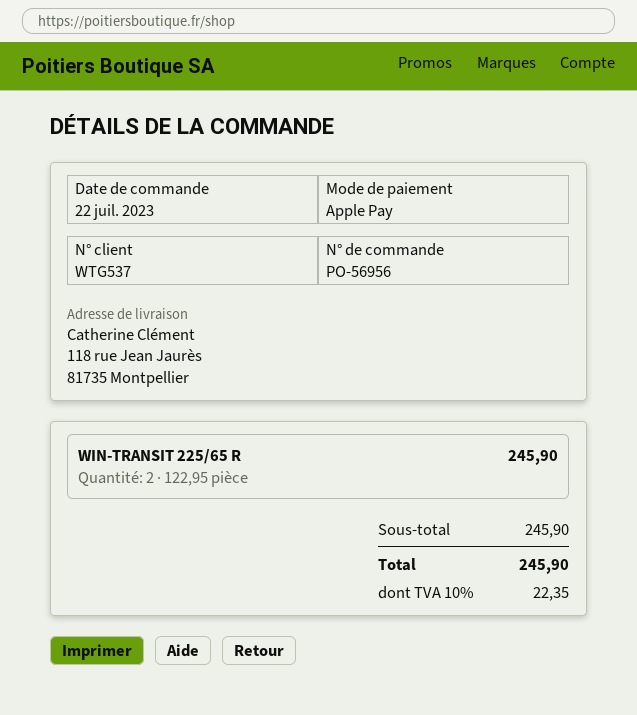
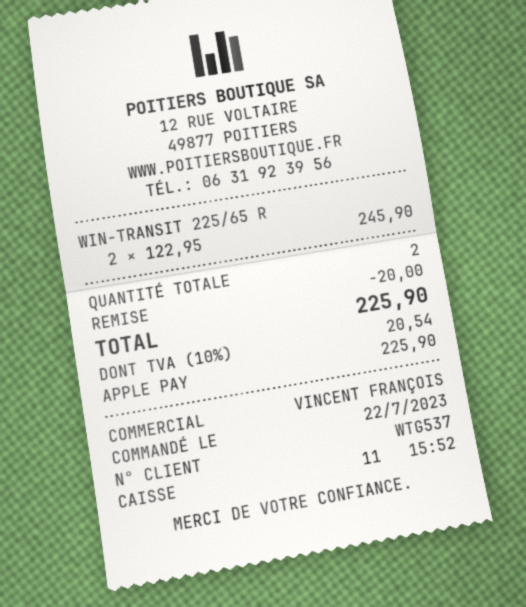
discount: none -> 20.00
tax: 10% = 22.35 -> 10% = 20.54
total: 245.90 -> 225.90

